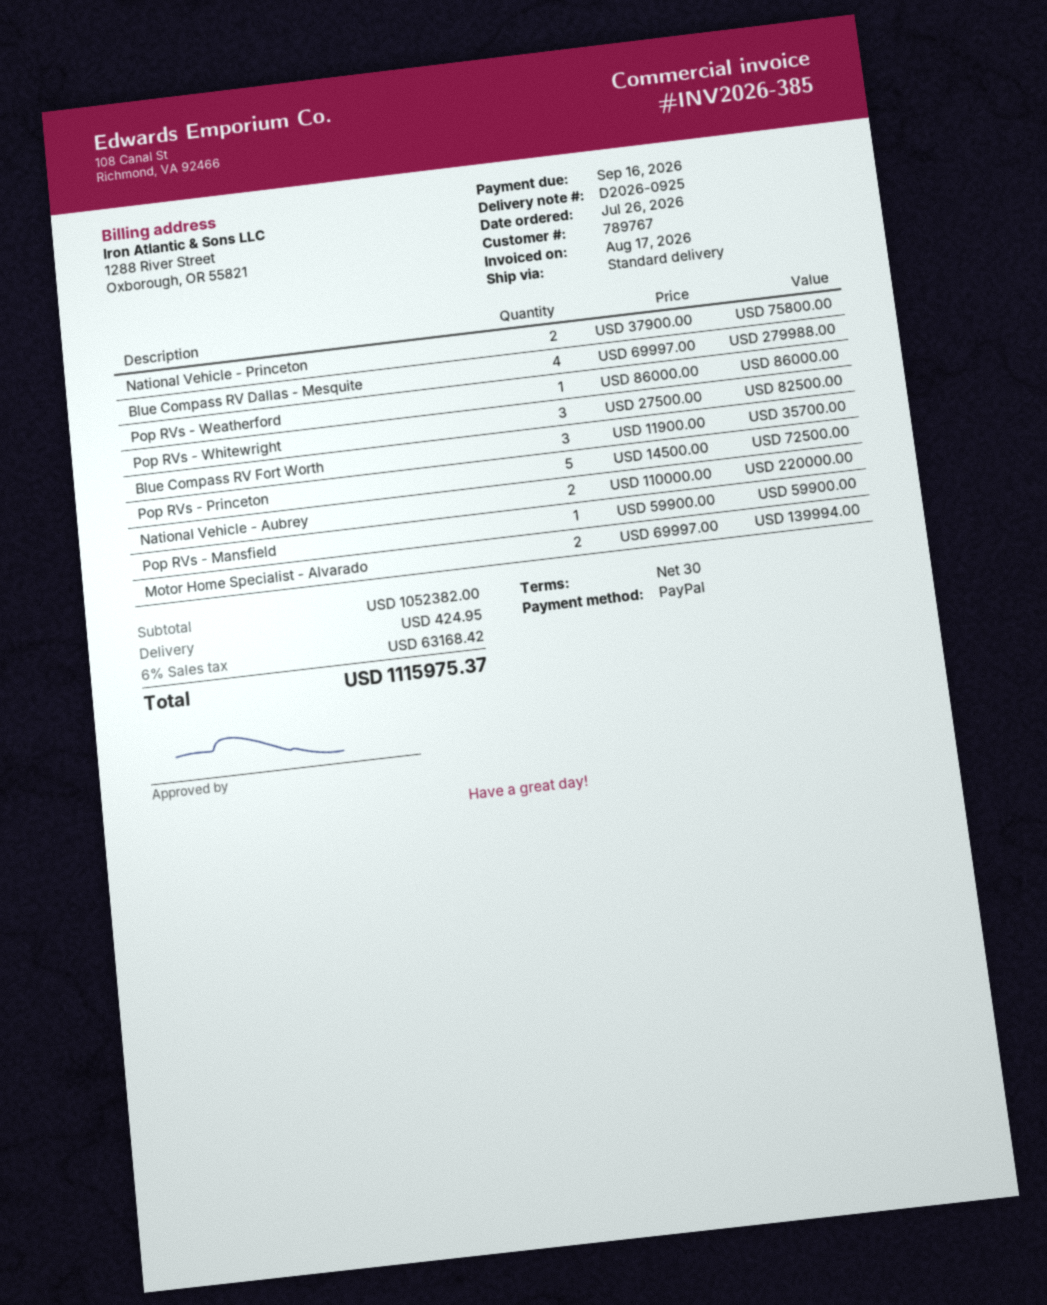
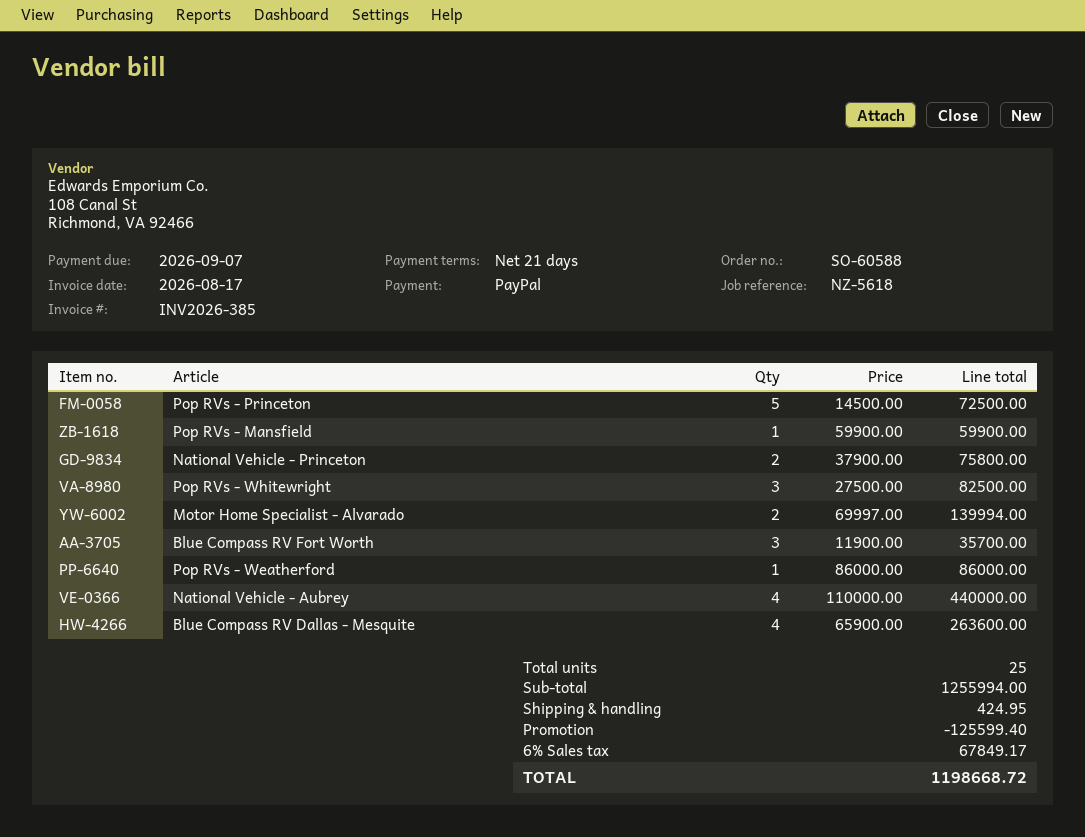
payment terms: 30 days -> 21 days
due date: 2026-09-16 -> 2026-09-07
Blue Compass RV Dallas - Mesquite: 4 x 69997.00 = 279988.00 -> 4 x 65900.00 = 263600.00
National Vehicle - Aubrey: 2 x 110000.00 = 220000.00 -> 4 x 110000.00 = 440000.00
subtotal: 1052382.00 -> 1255994.00
discount: none -> 125599.40
tax: 6% = 63168.42 -> 6% = 67849.17
total: 1115975.37 -> 1198668.72

